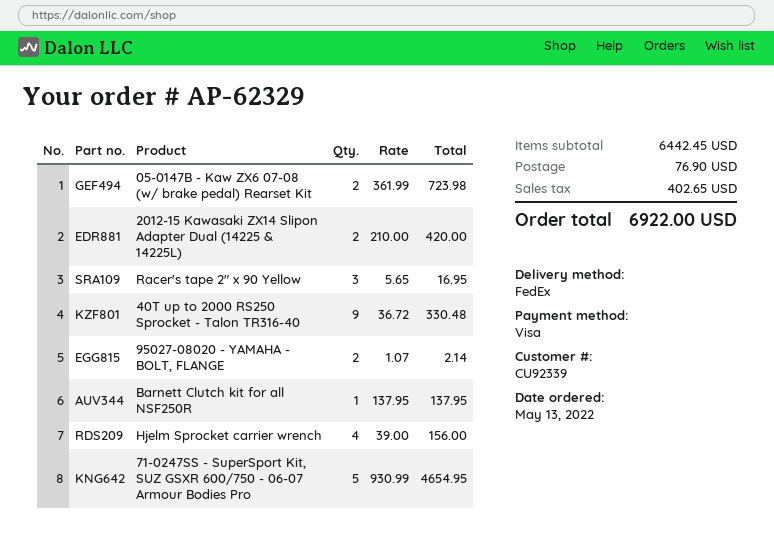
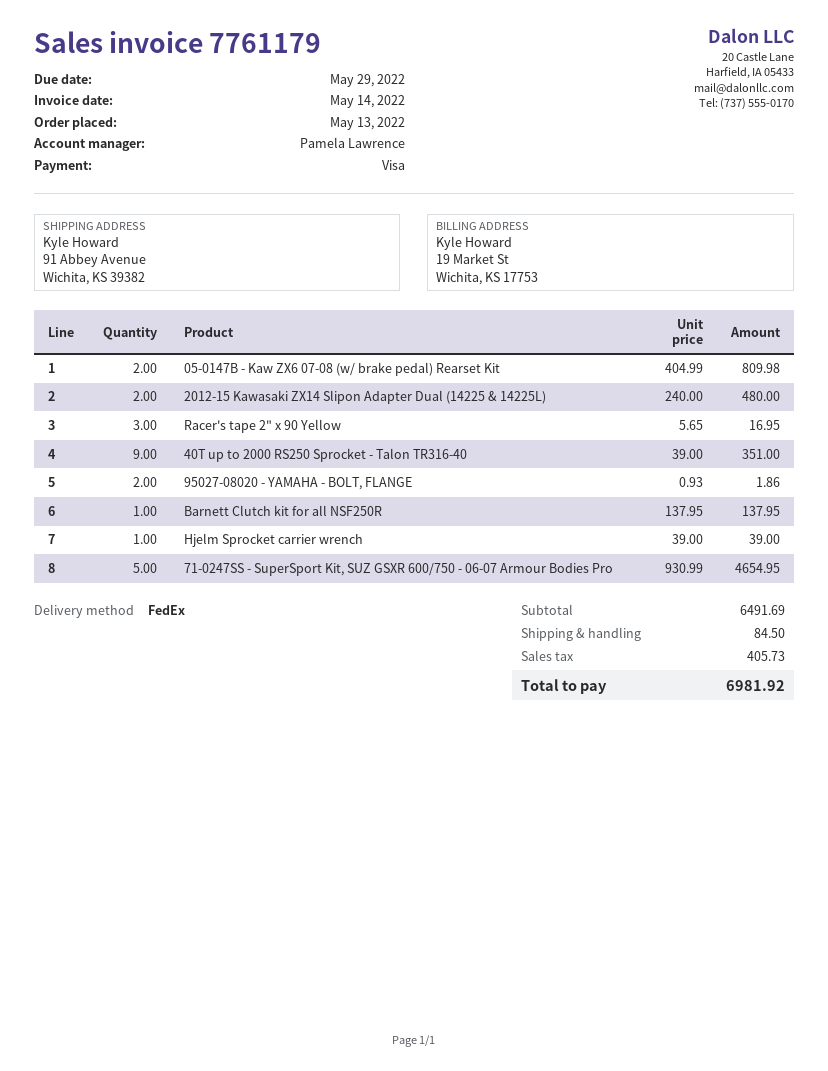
05-0147B - Kaw ZX6 07-08 (w/ brake pedal) Rearset Kit: 2 x 361.99 = 723.98 -> 2 x 404.99 = 809.98
2012-15 Kawasaki ZX14 Slipon Adapter Dual (14225 & 14225L): 2 x 210.00 = 420.00 -> 2 x 240.00 = 480.00
40T up to 2000 RS250 Sprocket - Talon TR316-40: 9 x 36.72 = 330.48 -> 9 x 39.00 = 351.00
95027-08020 - YAMAHA - BOLT, FLANGE: 2 x 1.07 = 2.14 -> 2 x 0.93 = 1.86
Hjelm Sprocket carrier wrench: 4 x 39.00 = 156.00 -> 1 x 39.00 = 39.00
subtotal: 6442.45 -> 6491.69
shipping: 76.90 -> 84.50
tax: 402.65 -> 405.73
total: 6922.00 -> 6981.92

